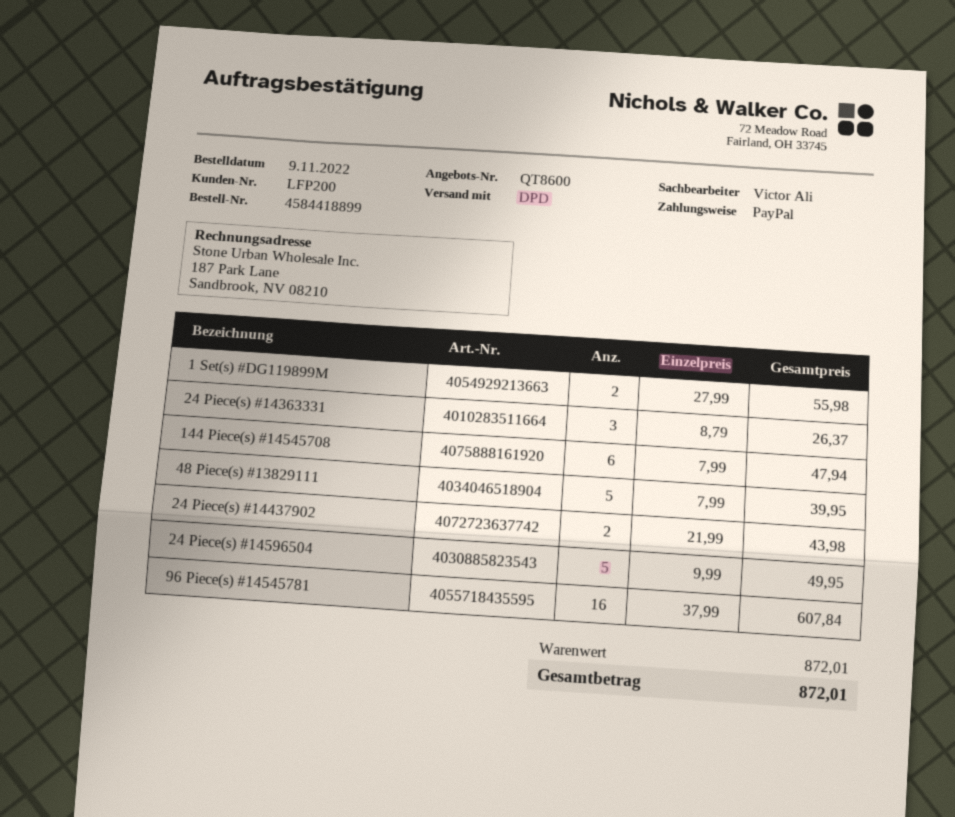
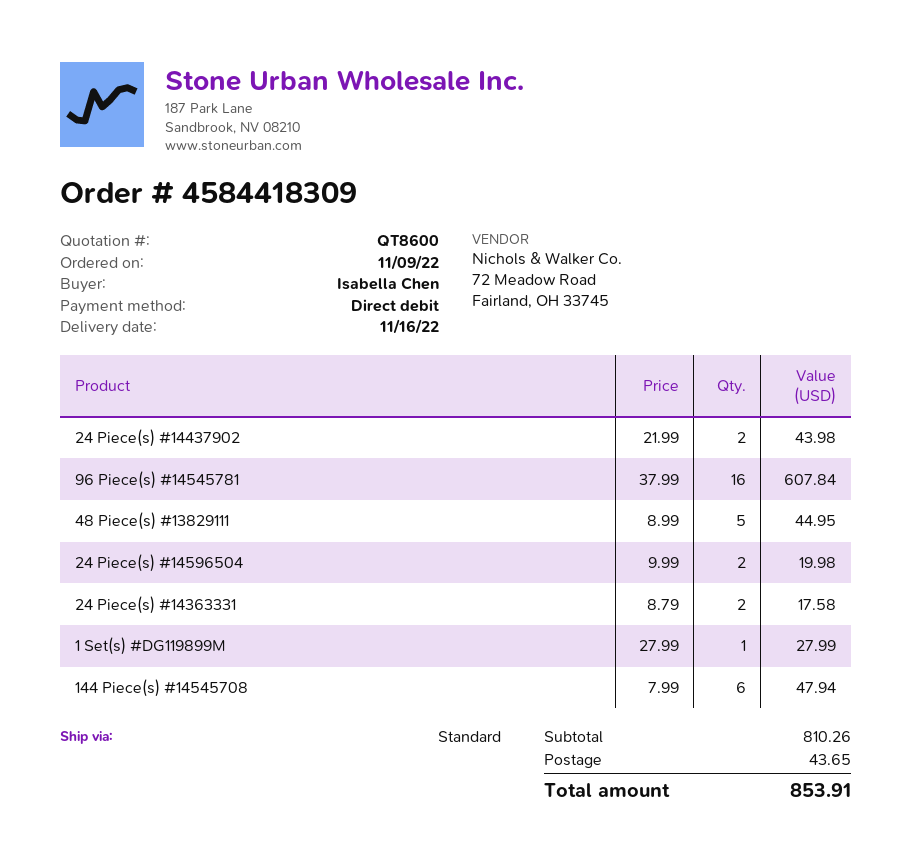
order number: 4584418899 -> 4584418309
payment method: PayPal -> direct debit
shipping method: DPD -> standard
1 Set(s) #DG119899M: 2 x 27.99 = 55.98 -> 1 x 27.99 = 27.99
24 Piece(s) #14363331: 3 x 8.79 = 26.37 -> 2 x 8.79 = 17.58
48 Piece(s) #13829111: 5 x 7.99 = 39.95 -> 5 x 8.99 = 44.95
24 Piece(s) #14596504: 5 x 9.99 = 49.95 -> 2 x 9.99 = 19.98
subtotal: 872.01 -> 810.26
shipping: none -> 43.65
total: 872.01 -> 853.91

